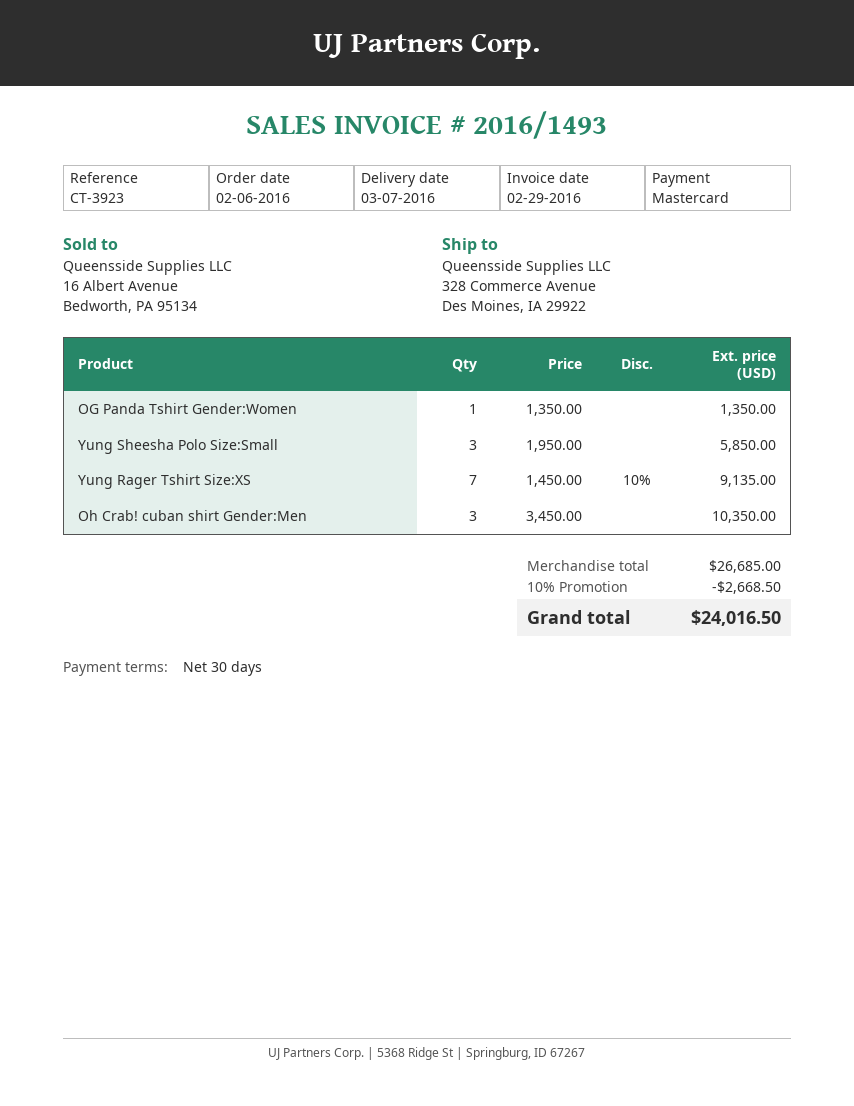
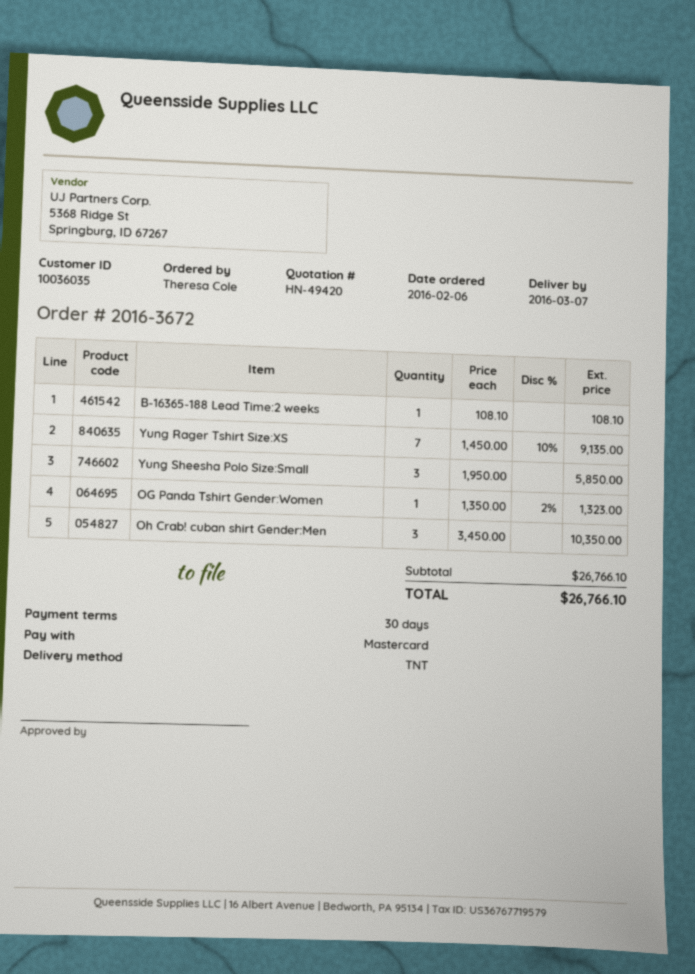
OG Panda Tshirt Gender:Women: 1 x 1350.00 = 1350.00 -> 1 x 1350.00 - 2% = 1323.00
B-16365-188 Lead Time:2 weeks: none -> 1 x 108.10 = 108.10
subtotal: 26685.00 -> 26766.10
discount: 10% = 2668.50 -> none
total: 24016.50 -> 26766.10

